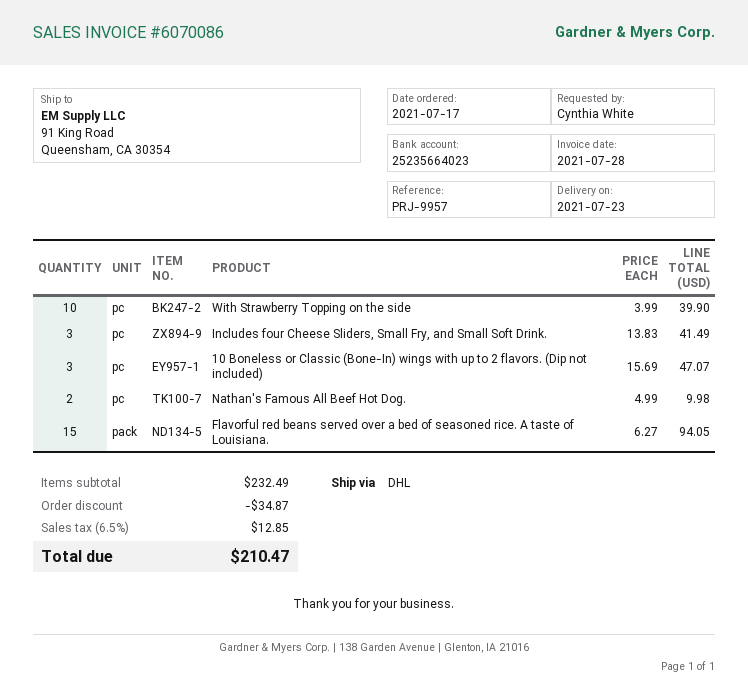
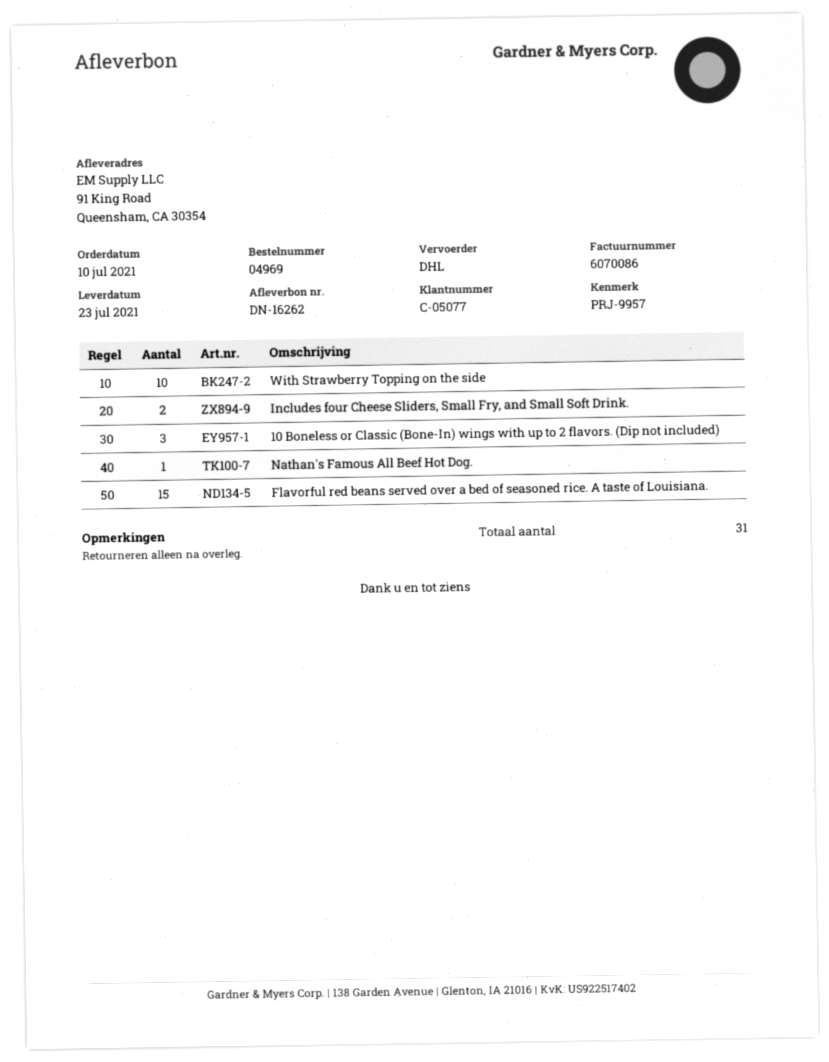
order date: 2021-07-17 -> 2021-07-10
Includes four Cheese Sliders, Small Fry, and Small Soft Drink.: 3 -> 2
Nathan's Famous All Beef Hot Dog.: 2 -> 1

